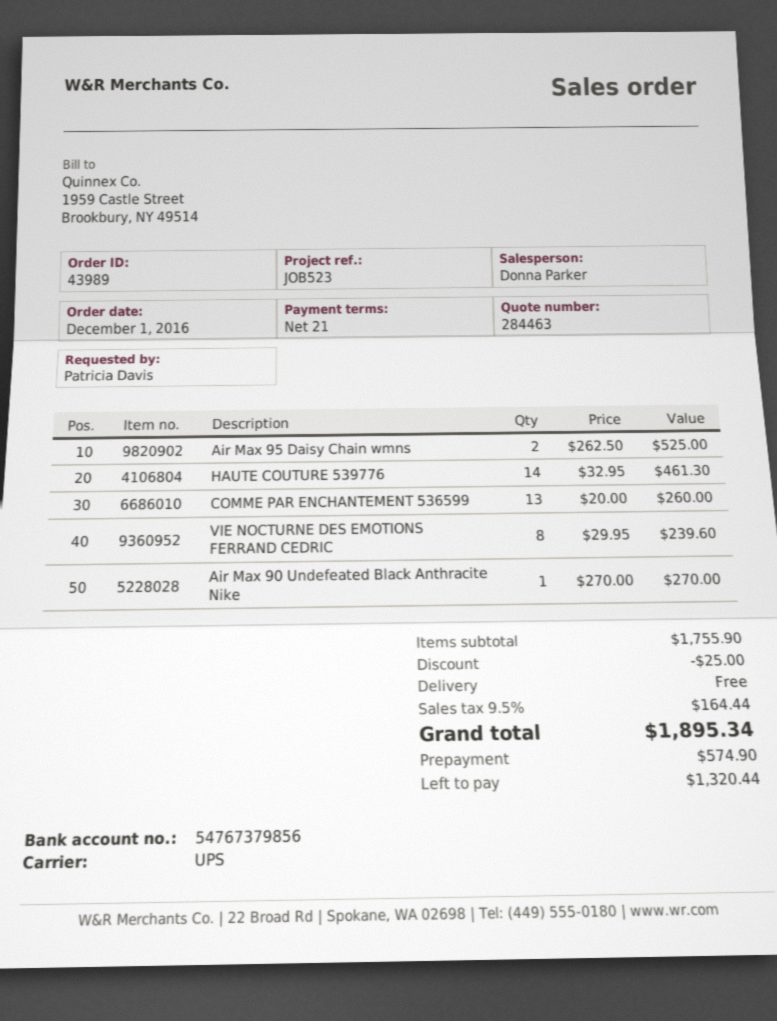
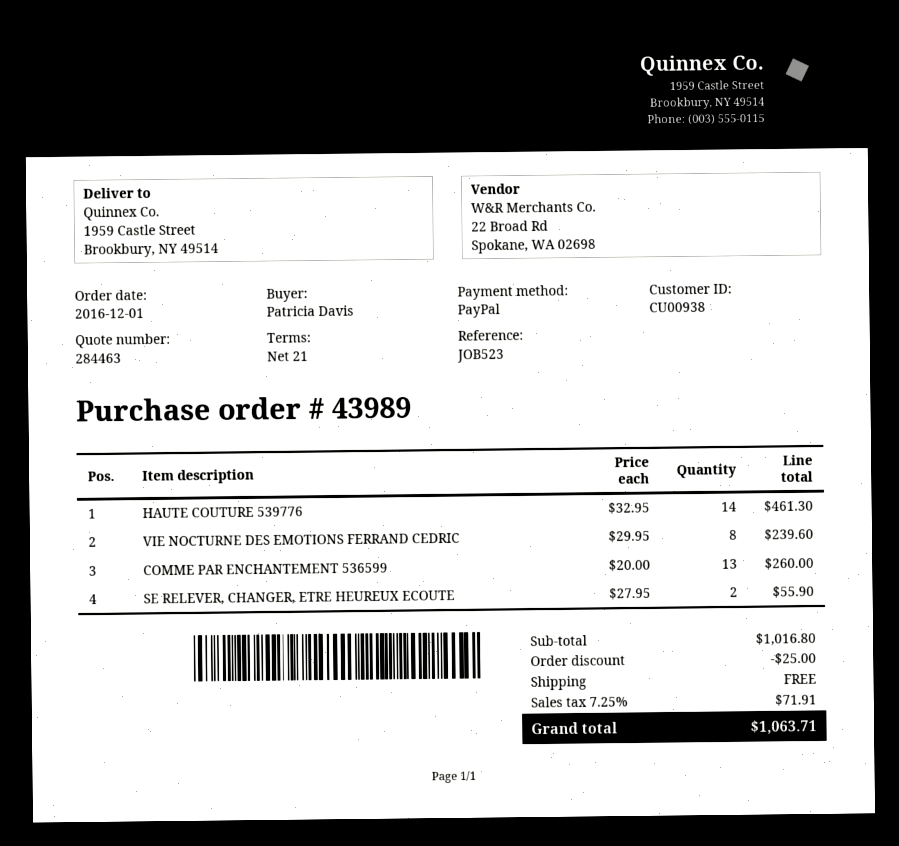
Air Max 95 Daisy Chain wmns: 2 x 262.50 = 525.00 -> none
Air Max 90 Undefeated Black Anthracite Nike: 1 x 270.00 = 270.00 -> none
SE RELEVER, CHANGER, ETRE HEUREUX ECOUTE: none -> 2 x 27.95 = 55.90
subtotal: 1755.90 -> 1016.80
tax: 9.5% = 164.44 -> 7.25% = 71.91
total: 1895.34 -> 1063.71

